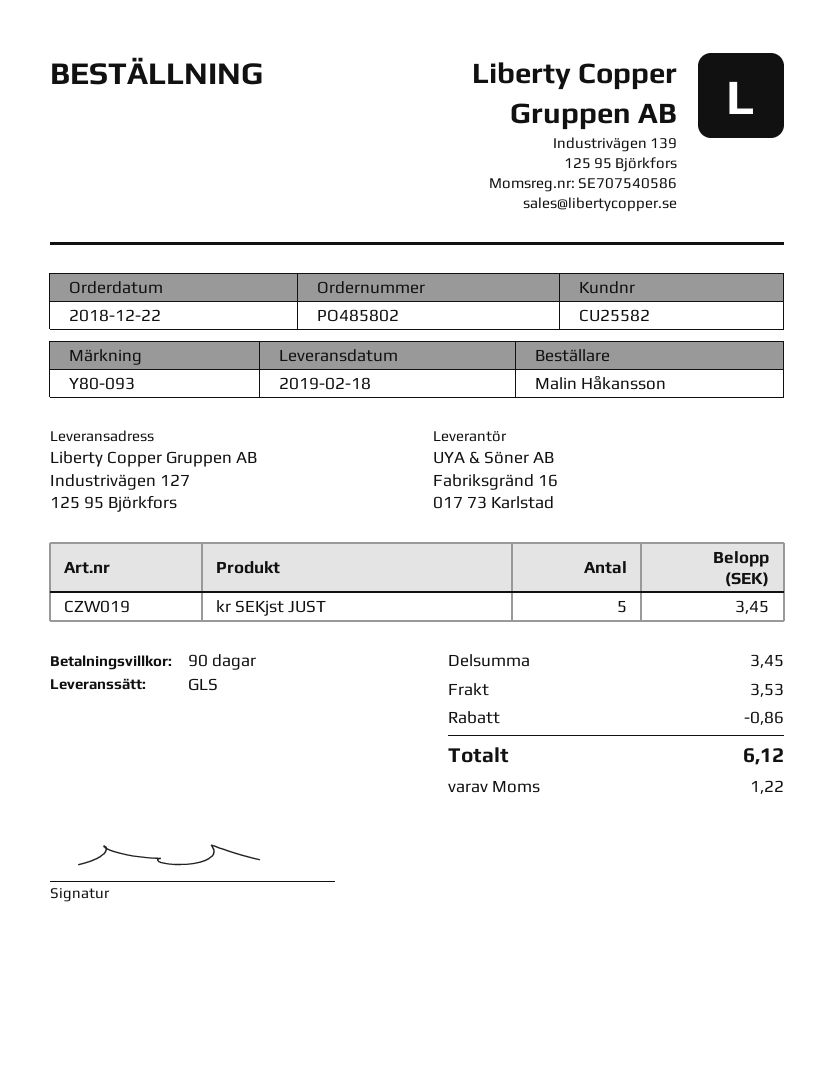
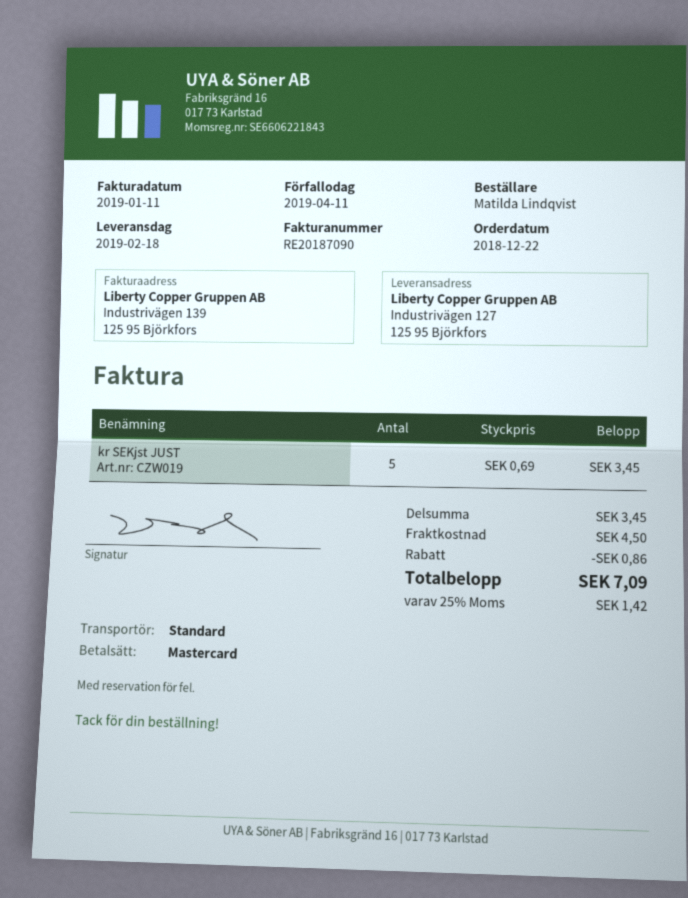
ordered by: Malin Håkansson -> Matilda Lindqvist
shipping method: GLS -> standard
shipping: 3.53 -> 4.50
tax: 1.22 -> 1.42
total: 6.12 -> 7.09

